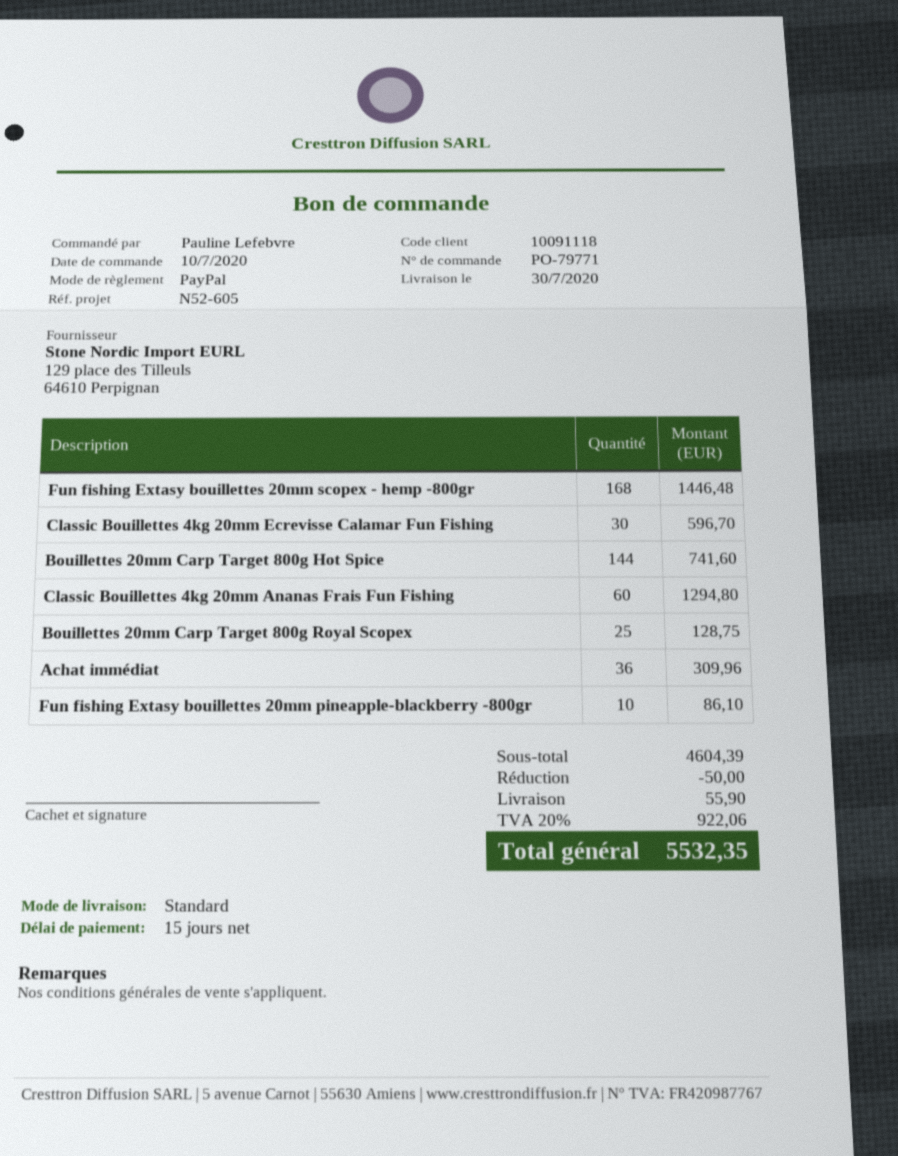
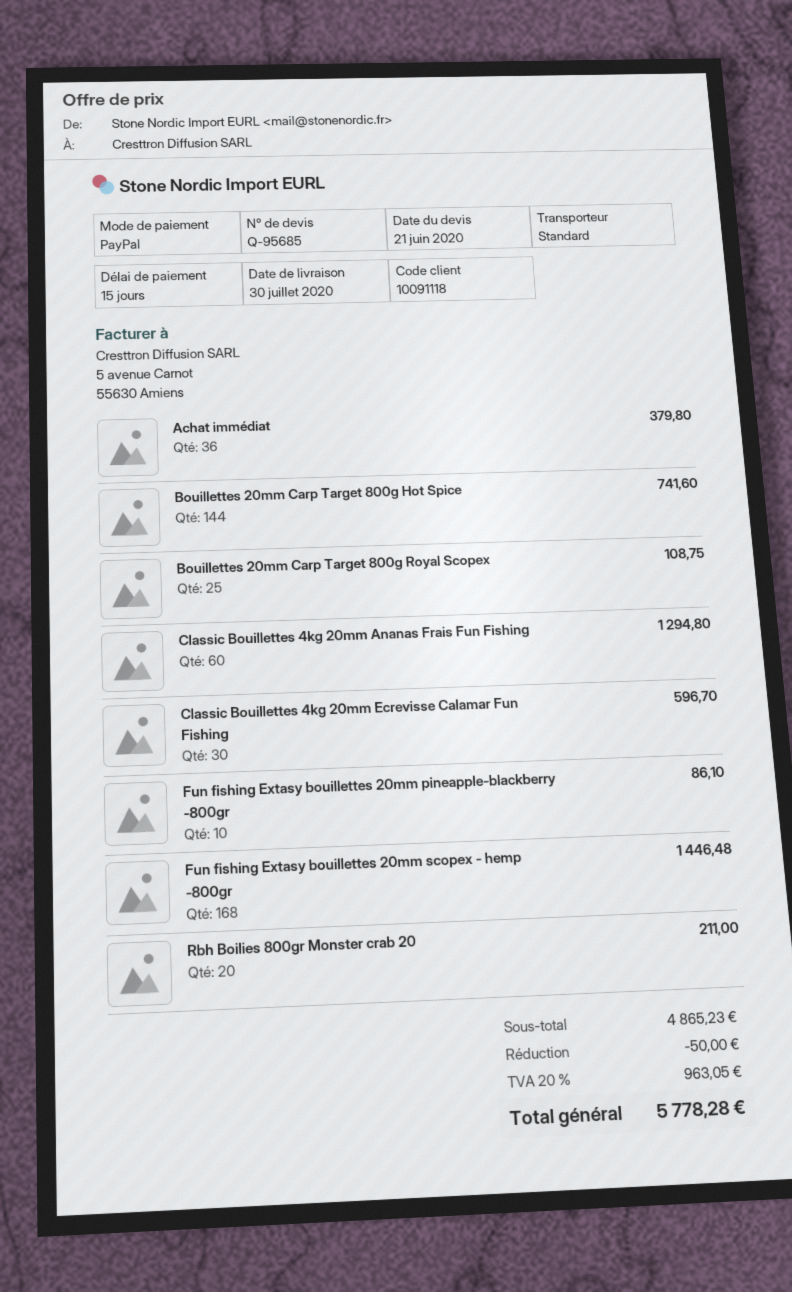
Bouillettes 20mm Carp Target 800g Royal Scopex: 25 for 128.75 -> 25 for 108.75
Achat immédiat: 36 for 309.96 -> 36 for 379.80
Rbh Boilies 800gr Monster crab 20: none -> 20 for 211.00
subtotal: 4604.39 -> 4865.23
shipping: 55.90 -> none
tax: 20% = 922.06 -> 20% = 963.05
total: 5532.35 -> 5778.28

